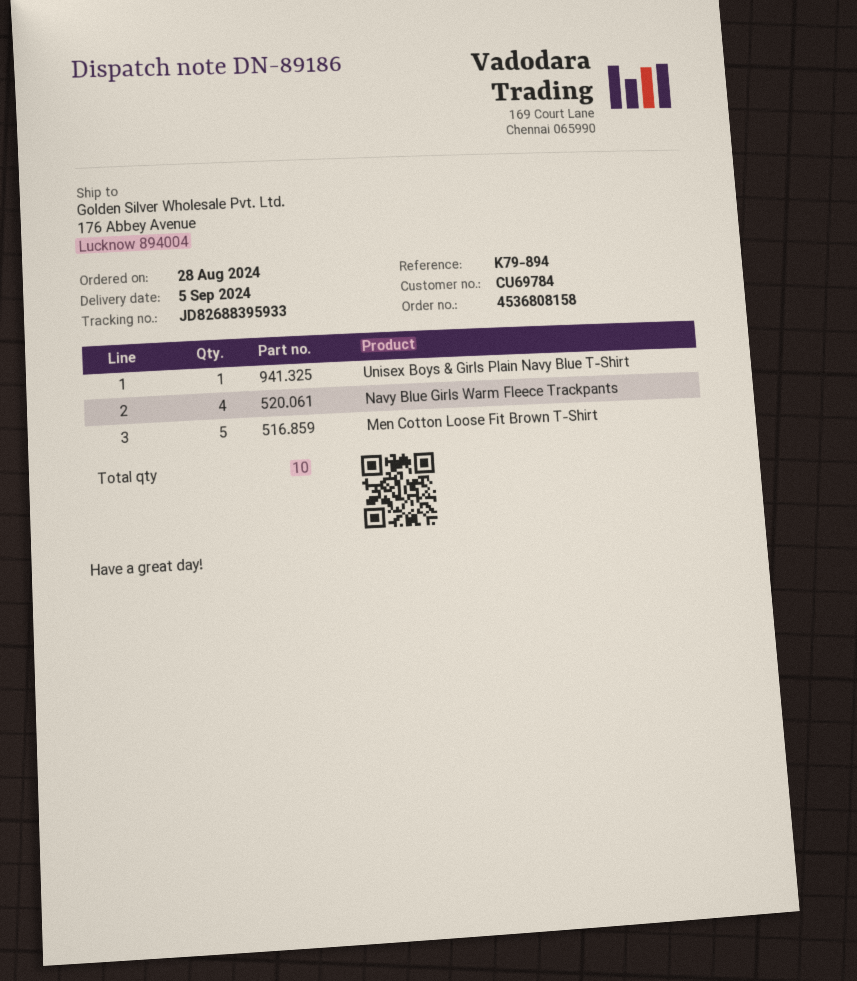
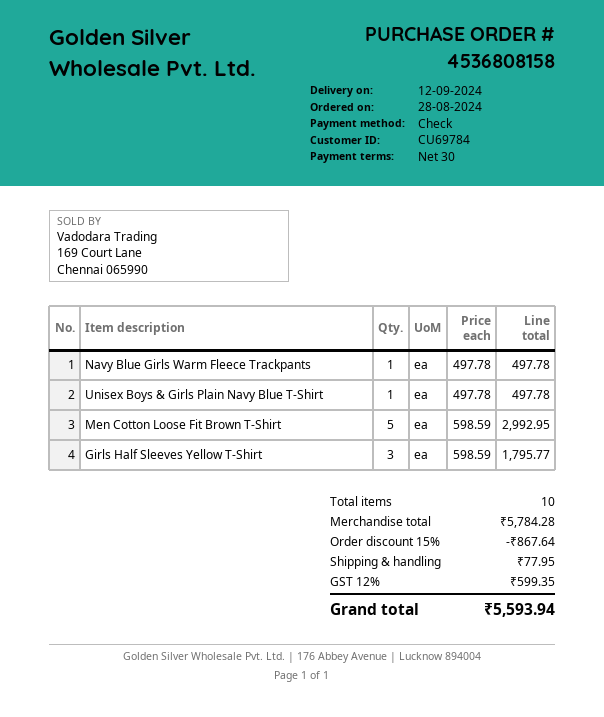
delivery date: 2024-09-05 -> 2024-09-12
Navy Blue Girls Warm Fleece Trackpants: 4 -> 1
Girls Half Sleeves Yellow T-Shirt: none -> 3

